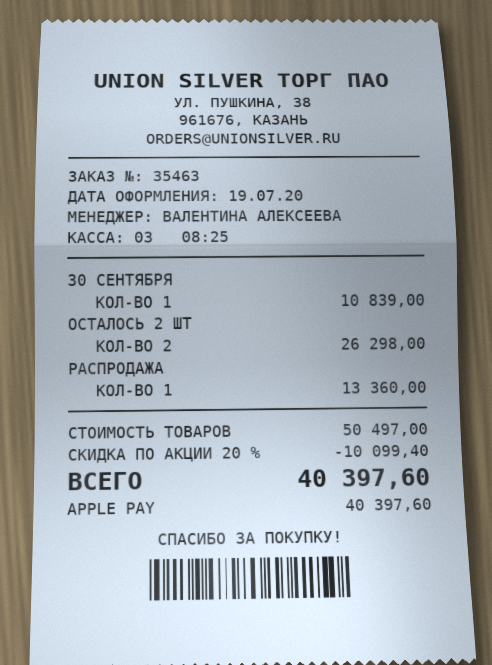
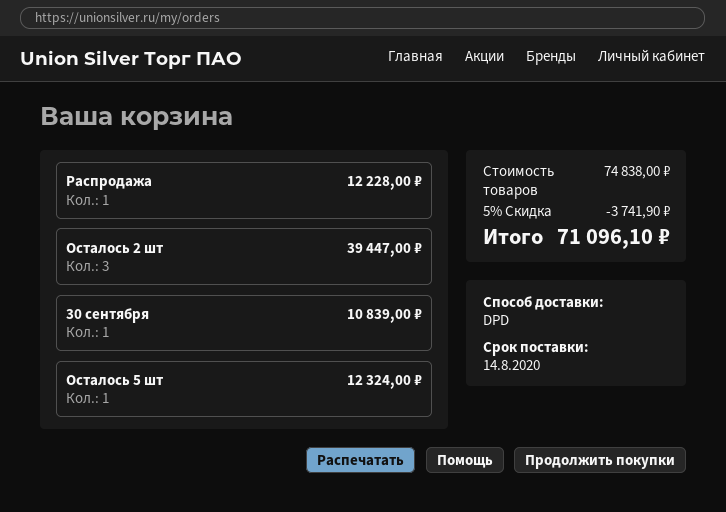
ОСТАЛОСЬ 2 ШТ: 2 for 26298.00 -> 3 for 39447.00
РАСПРОДАЖА: 1 for 13360.00 -> 1 for 12228.00
Осталось 5 шт: none -> 1 for 12324.00
subtotal: 50497.00 -> 74838.00
discount: 20% = 10099.40 -> 5% = 3741.90
total: 40397.60 -> 71096.10

